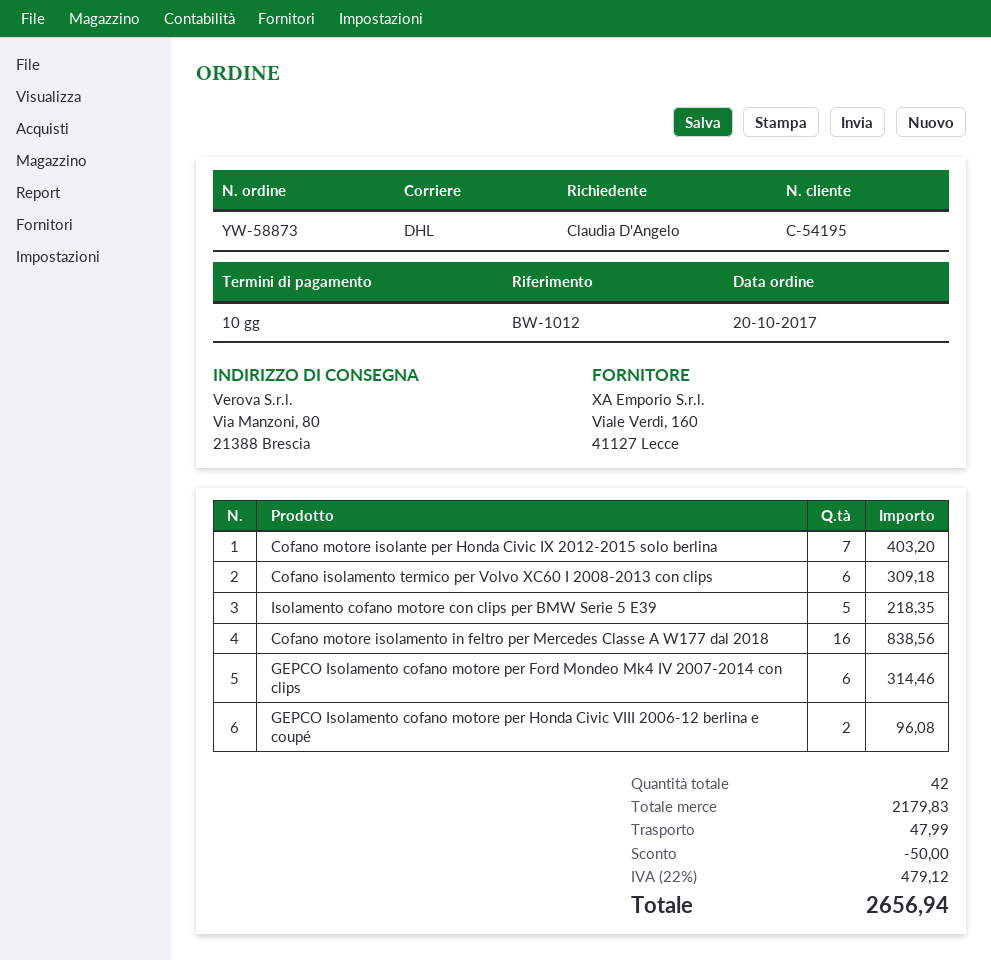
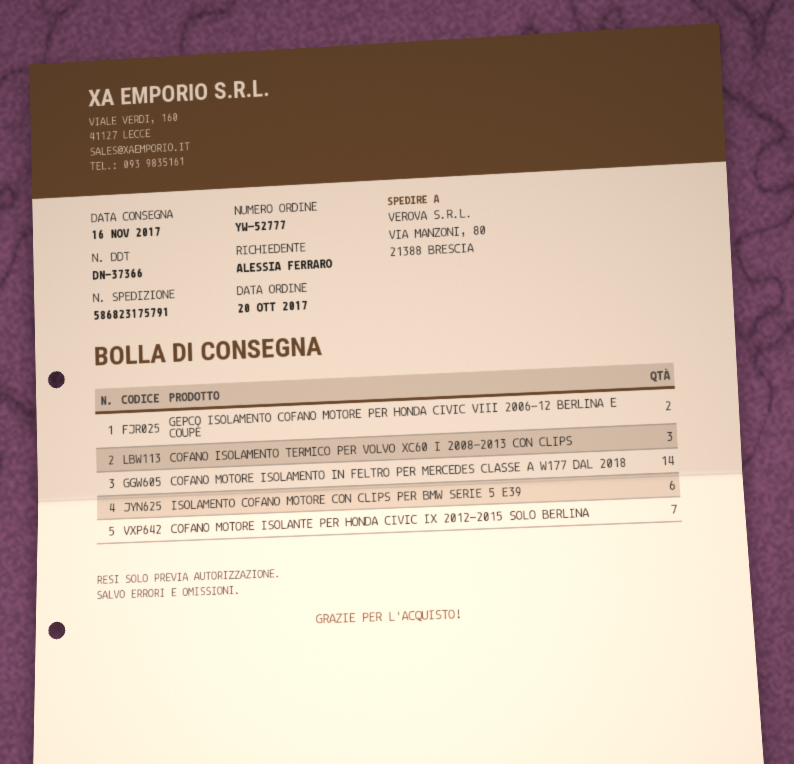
order number: YW-58873 -> YW-52777
ordered by: Claudia D'Angelo -> ALESSIA FERRARO
Cofano isolamento termico per Volvo XC60 I 2008-2013 con clips: 6 -> 3
Isolamento cofano motore con clips per BMW Serie 5 E39: 5 -> 6
Cofano motore isolamento in feltro per Mercedes Classe A W177 dal 2018: 16 -> 14
GEPCO Isolamento cofano motore per Ford Mondeo Mk4 IV 2007-2014 con clips: 6 -> none

